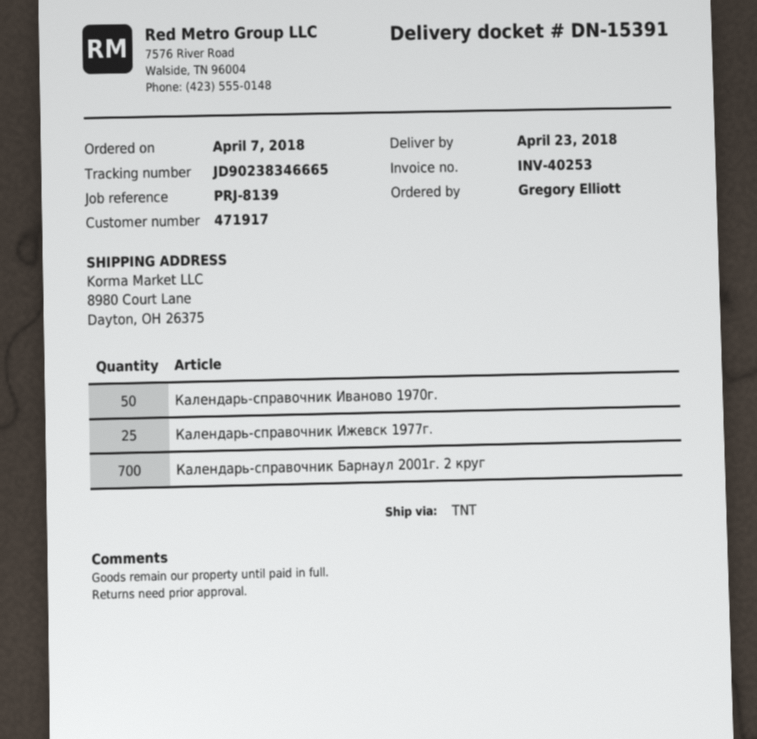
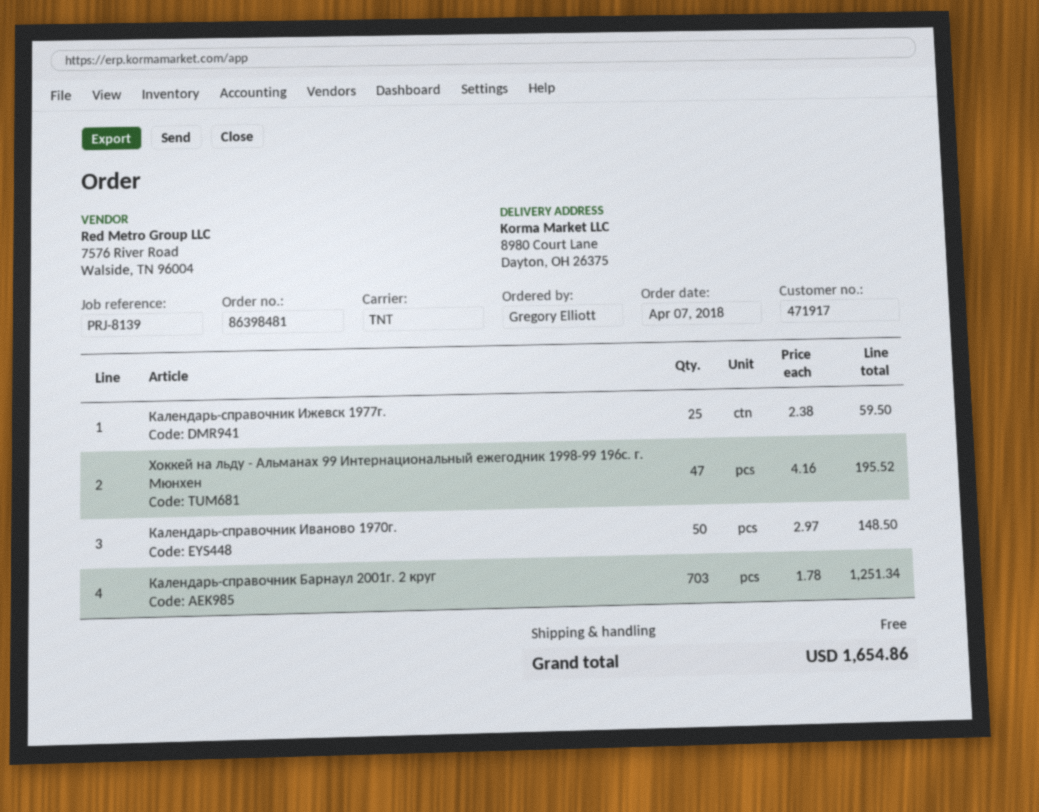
Календарь-справочник Барнаул 2001г. 2 круг: 700 -> 703
Хоккей на льду - Альманах 99 Интернациональный ежегодник 1998-99 196с. г. Мюнхен: none -> 47

